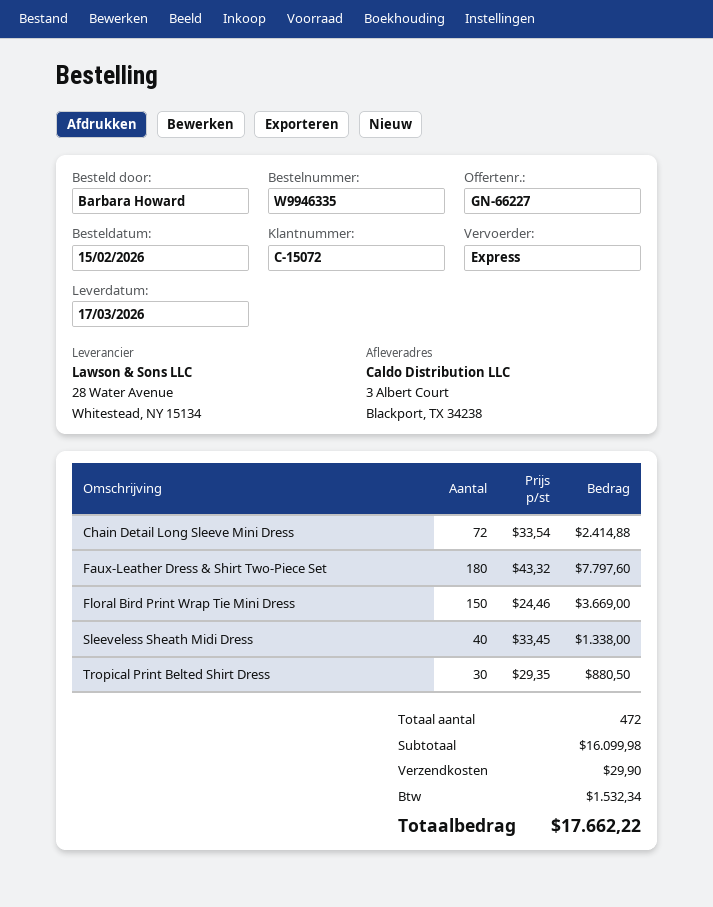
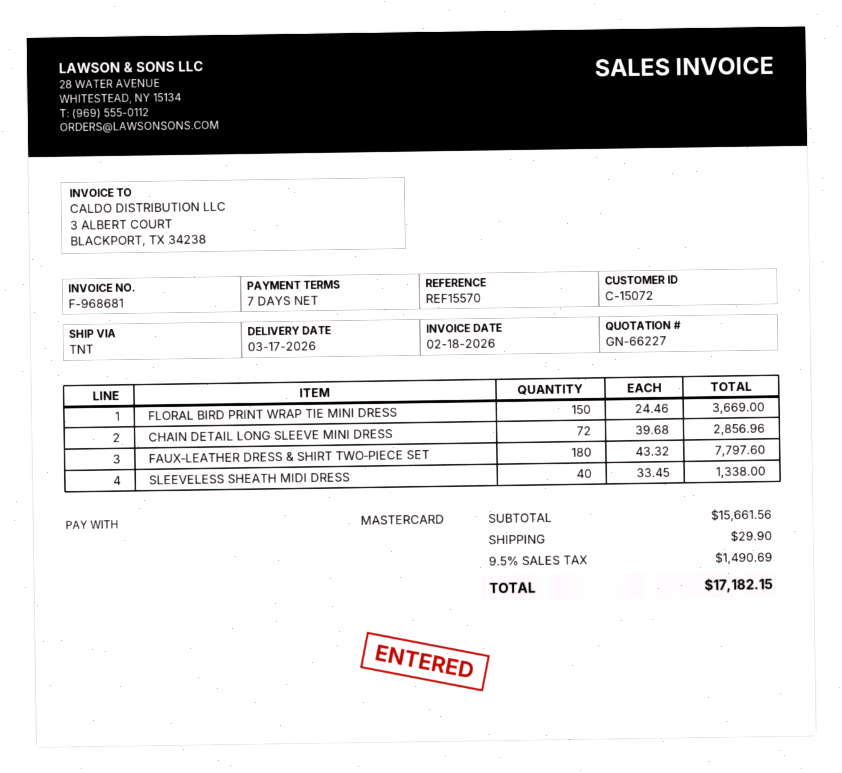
shipping method: express -> TNT
Chain Detail Long Sleeve Mini Dress: 72 x 33.54 = 2414.88 -> 72 x 39.68 = 2856.96
Tropical Print Belted Shirt Dress: 30 x 29.35 = 880.50 -> none
subtotal: 16099.98 -> 15661.56
tax: 1532.34 -> 1490.69
total: 17662.22 -> 17182.15

